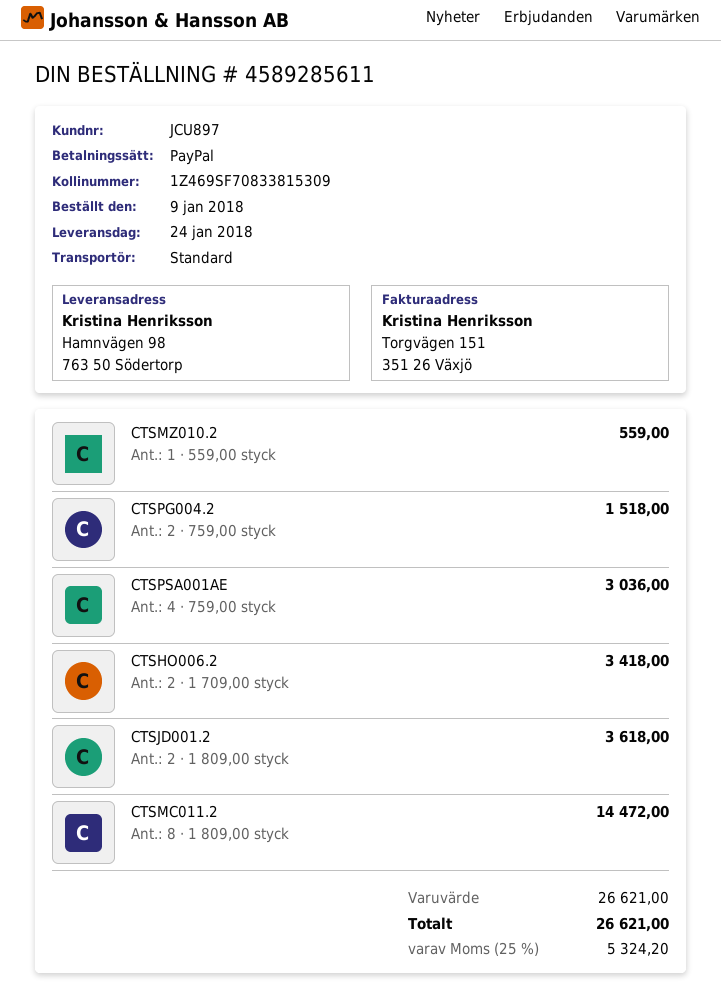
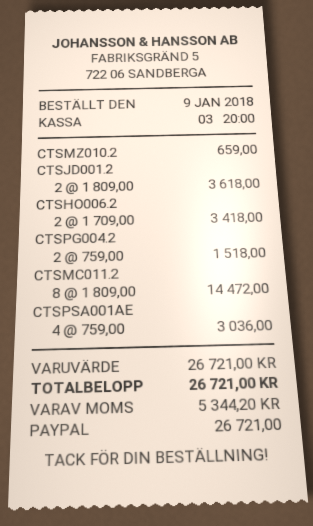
CTSMZ010.2: 1 x 559.00 = 559.00 -> 1 x 659.00 = 659.00
subtotal: 26621.00 -> 26721.00
tax: 5324.20 -> 5344.20
total: 26621.00 -> 26721.00

